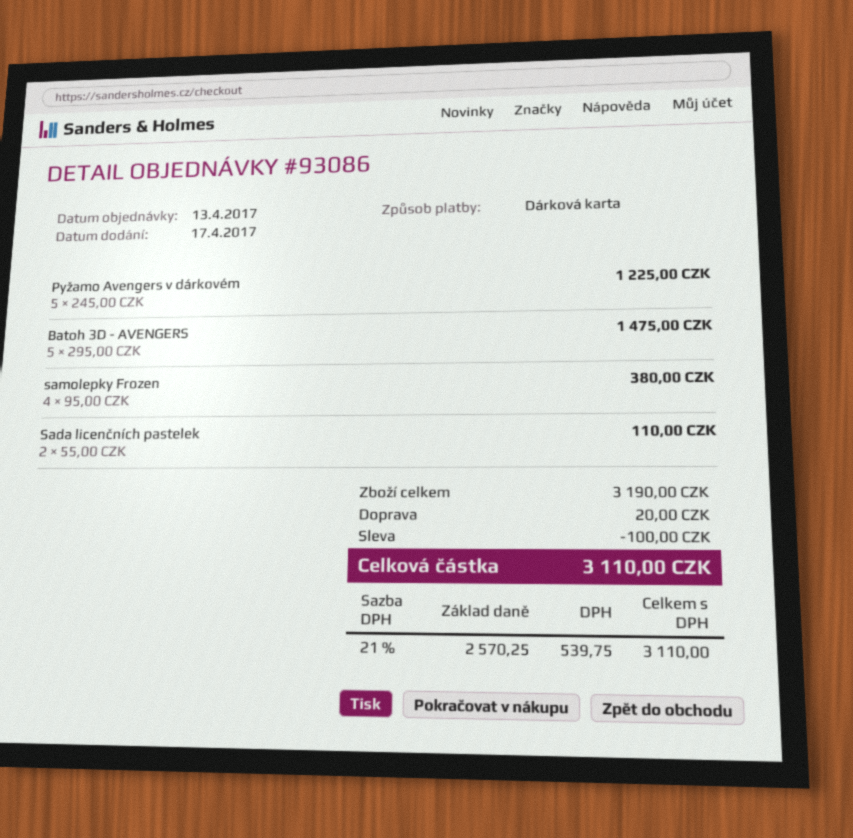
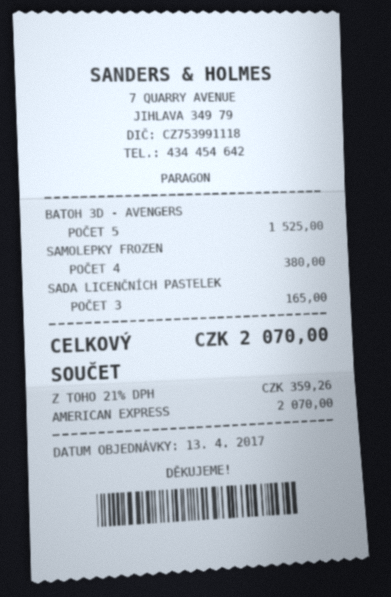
payment method: gift card -> American Express
Pyžamo Avengers v dárkovém: 5 for 1225.00 -> none
Batoh 3D - AVENGERS: 5 for 1475.00 -> 5 for 1525.00
Sada licenčních pastelek: 2 for 110.00 -> 3 for 165.00
discount: 100.00 -> none
shipping: 20.00 -> none
tax: 21% = 539.75 -> 21% = 359.26
total: 3110.00 -> 2070.00

